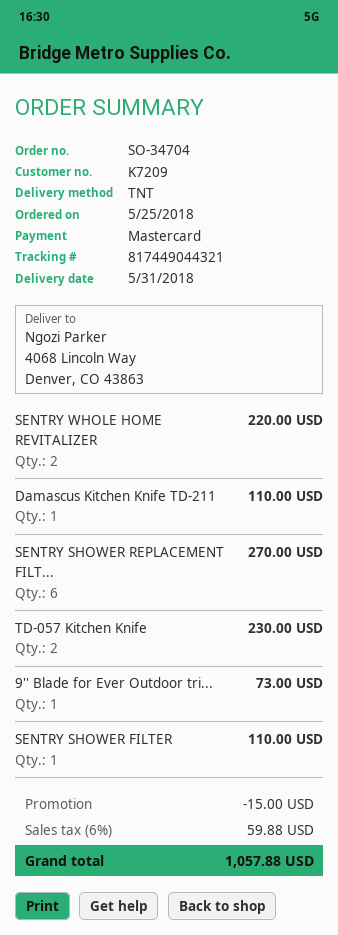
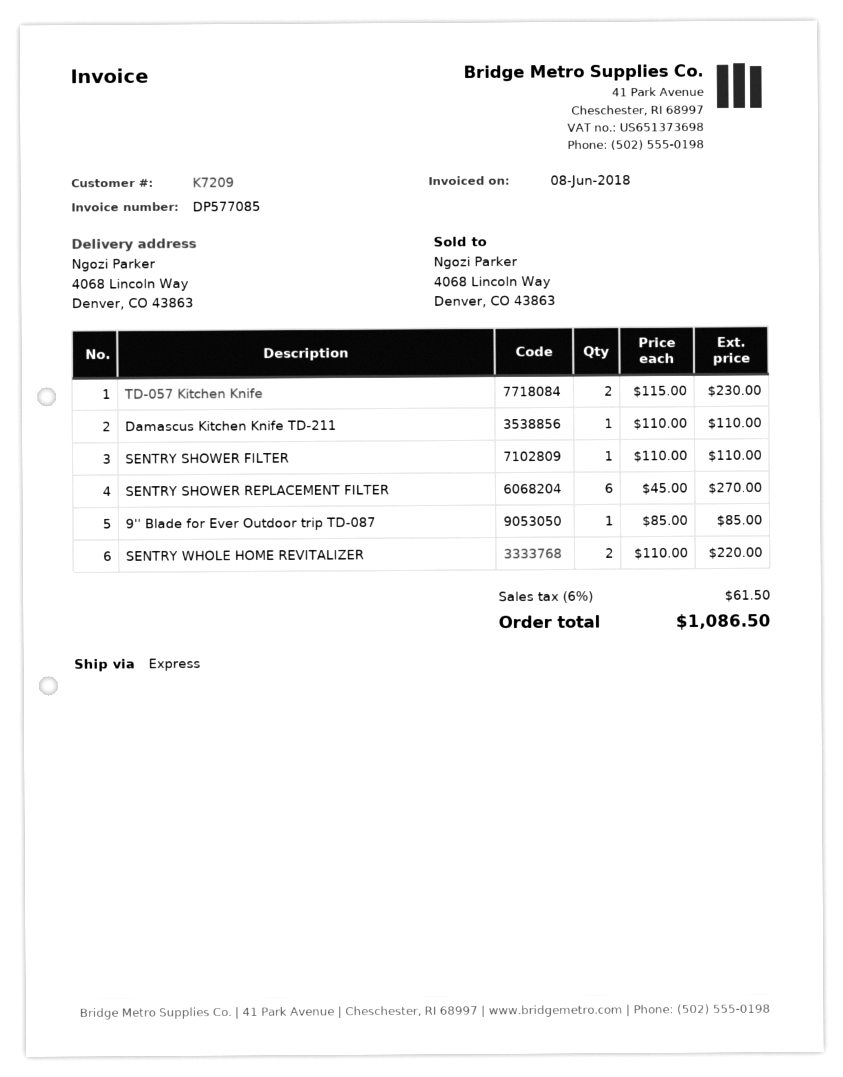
shipping method: TNT -> express
9'' Blade for Ever Outdoor tri...: 1 for 73.00 -> 1 for 85.00
discount: 15.00 -> none
tax: 6% = 59.88 -> 6% = 61.50
total: 1057.88 -> 1086.50

